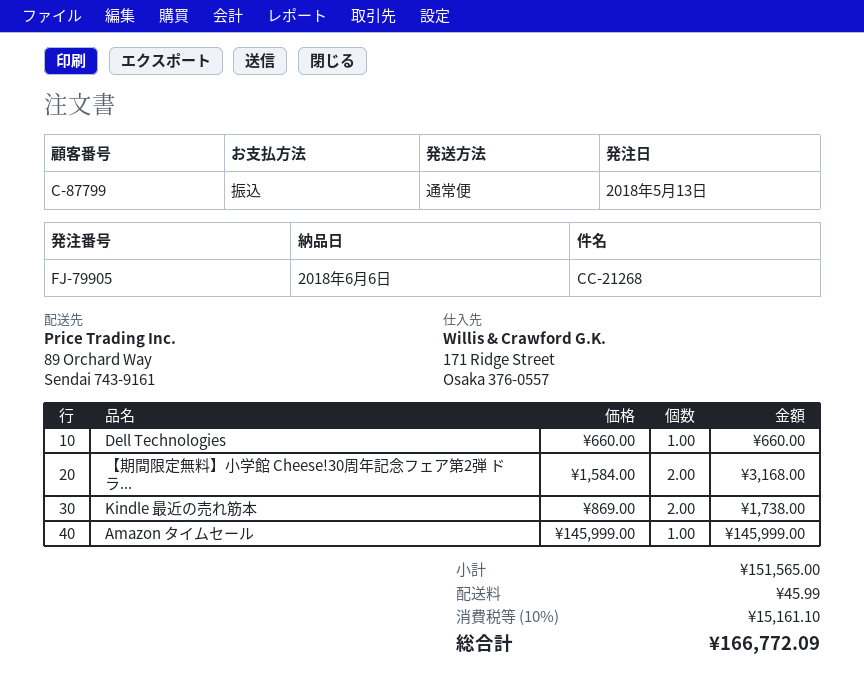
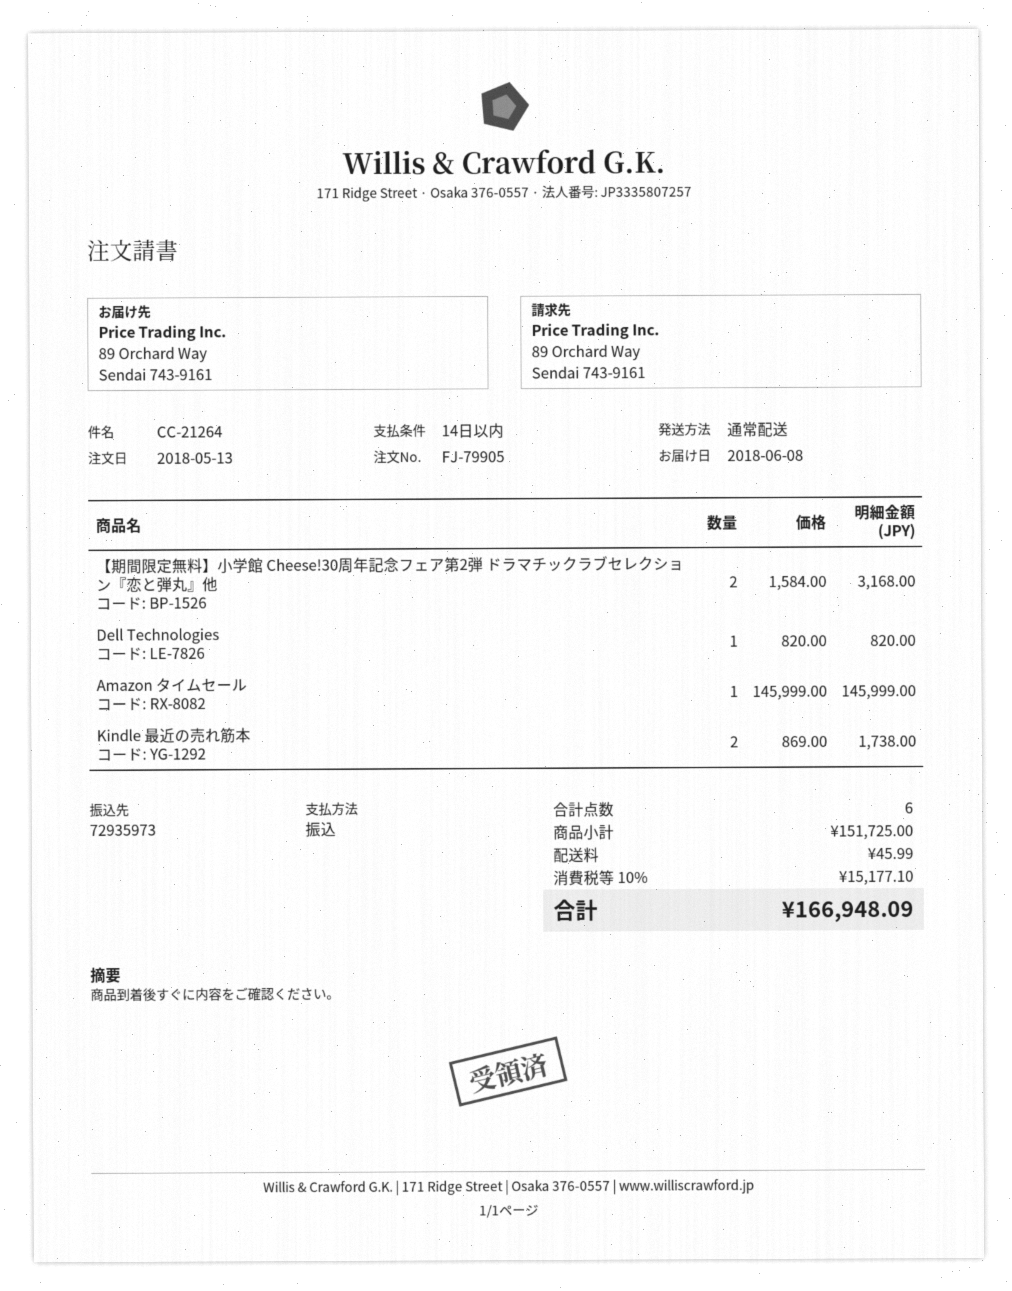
delivery date: 2018-06-06 -> 2018-06-08
reference: CC-21268 -> CC-21264
Dell Technologies: 1 x 660.00 = 660.00 -> 1 x 820.00 = 820.00
subtotal: 151565.00 -> 151725.00
tax: 10% = 15161.10 -> 10% = 15177.10
total: 166772.09 -> 166948.09

